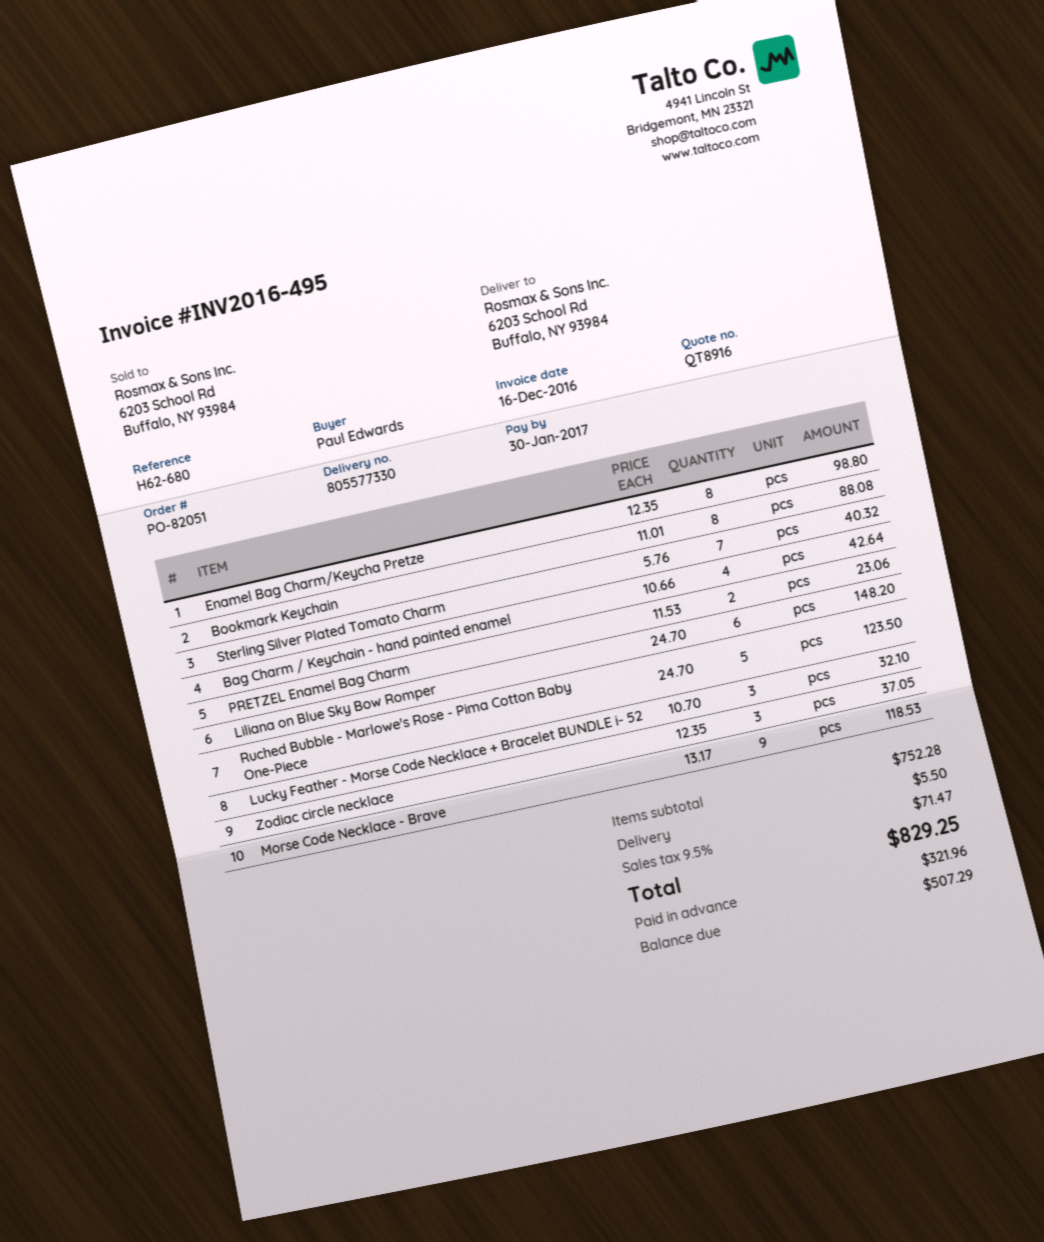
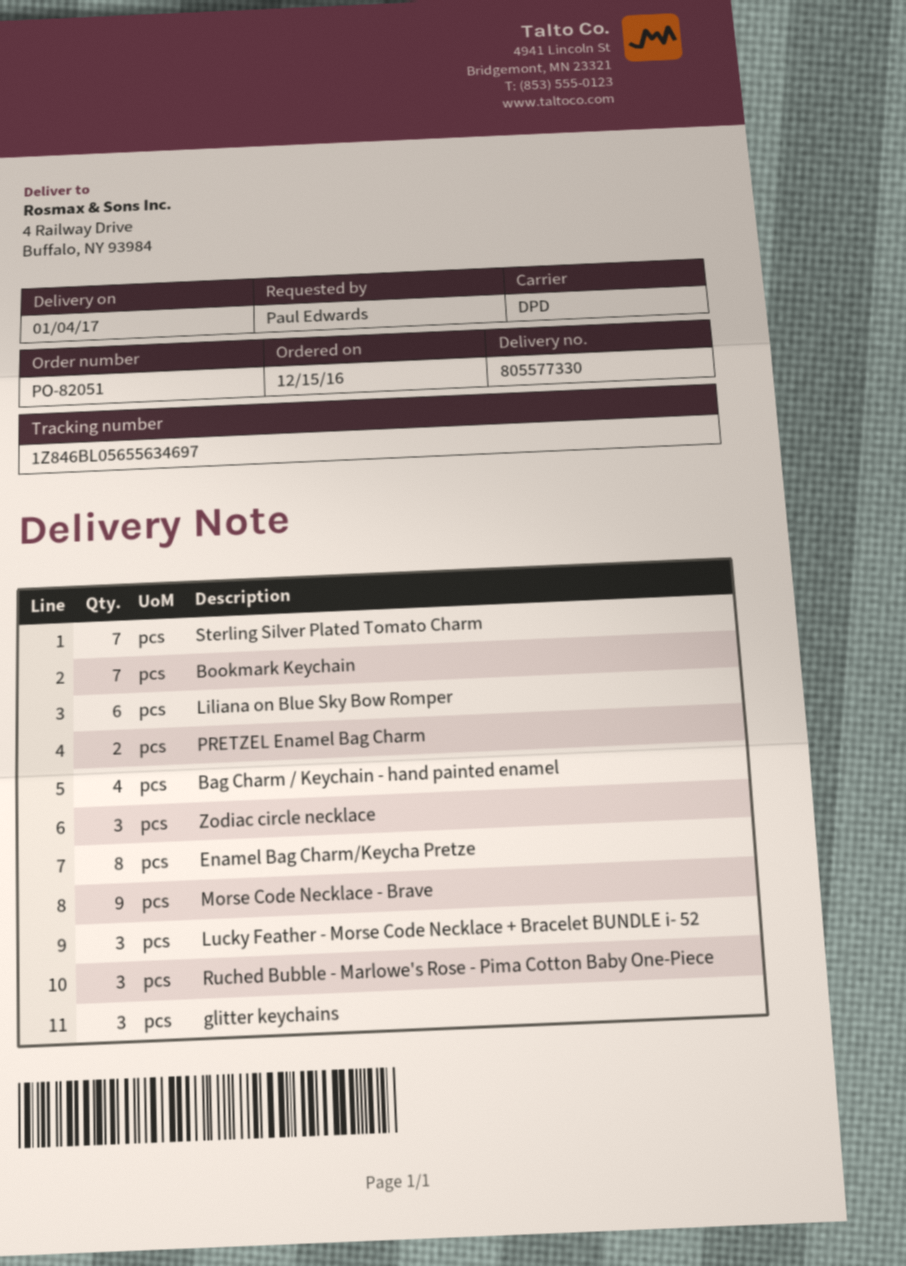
ship to: 6203 School Rd, Buffalo, NY 93984 -> 4 Railway Drive, Buffalo, NY 93984
Bookmark Keychain: 8 -> 7
Ruched Bubble - Marlowe's Rose - Pima Cotton Baby One-Piece: 5 -> 3
glitter keychains: none -> 3

